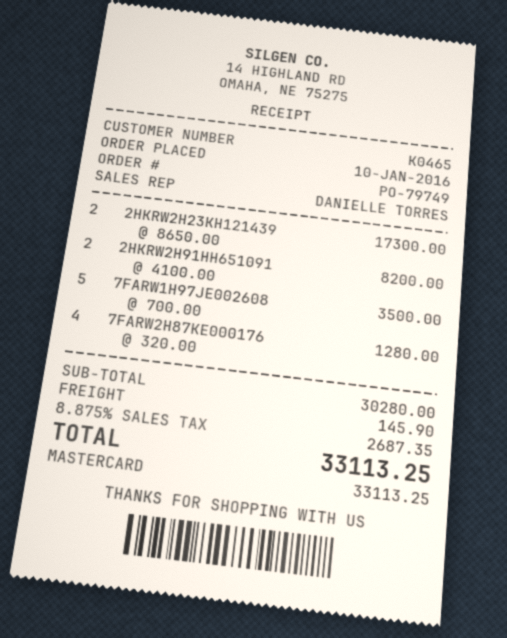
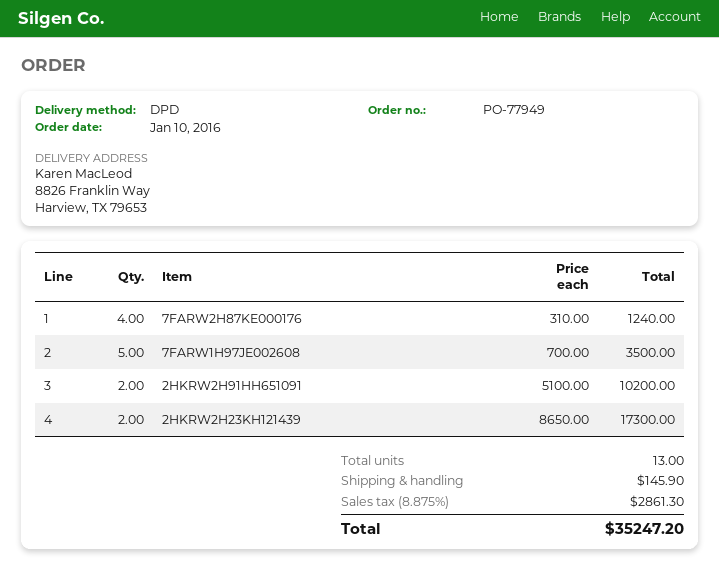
order number: PO-79749 -> PO-77949
2HKRW2H91HH651091: 2 x 4100.00 = 8200.00 -> 2 x 5100.00 = 10200.00
7FARW2H87KE000176: 4 x 320.00 = 1280.00 -> 4 x 310.00 = 1240.00
tax: 8.875% = 2687.35 -> 8.875% = 2861.30
total: 33113.25 -> 35247.20

